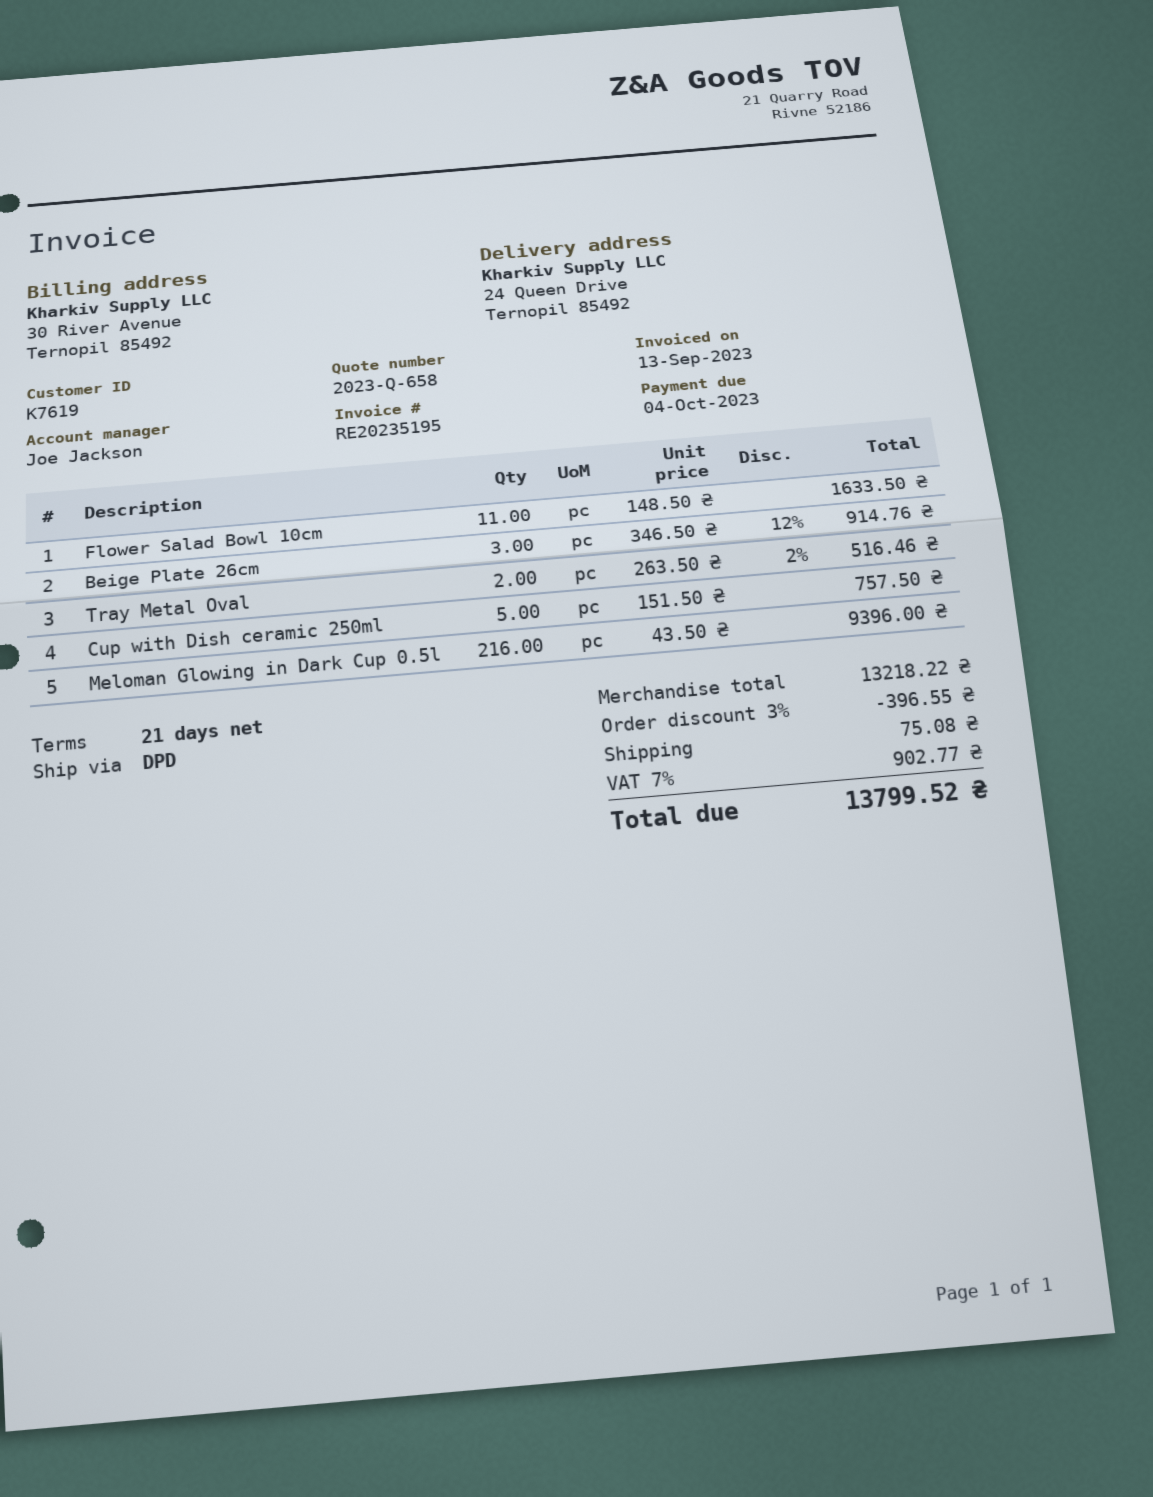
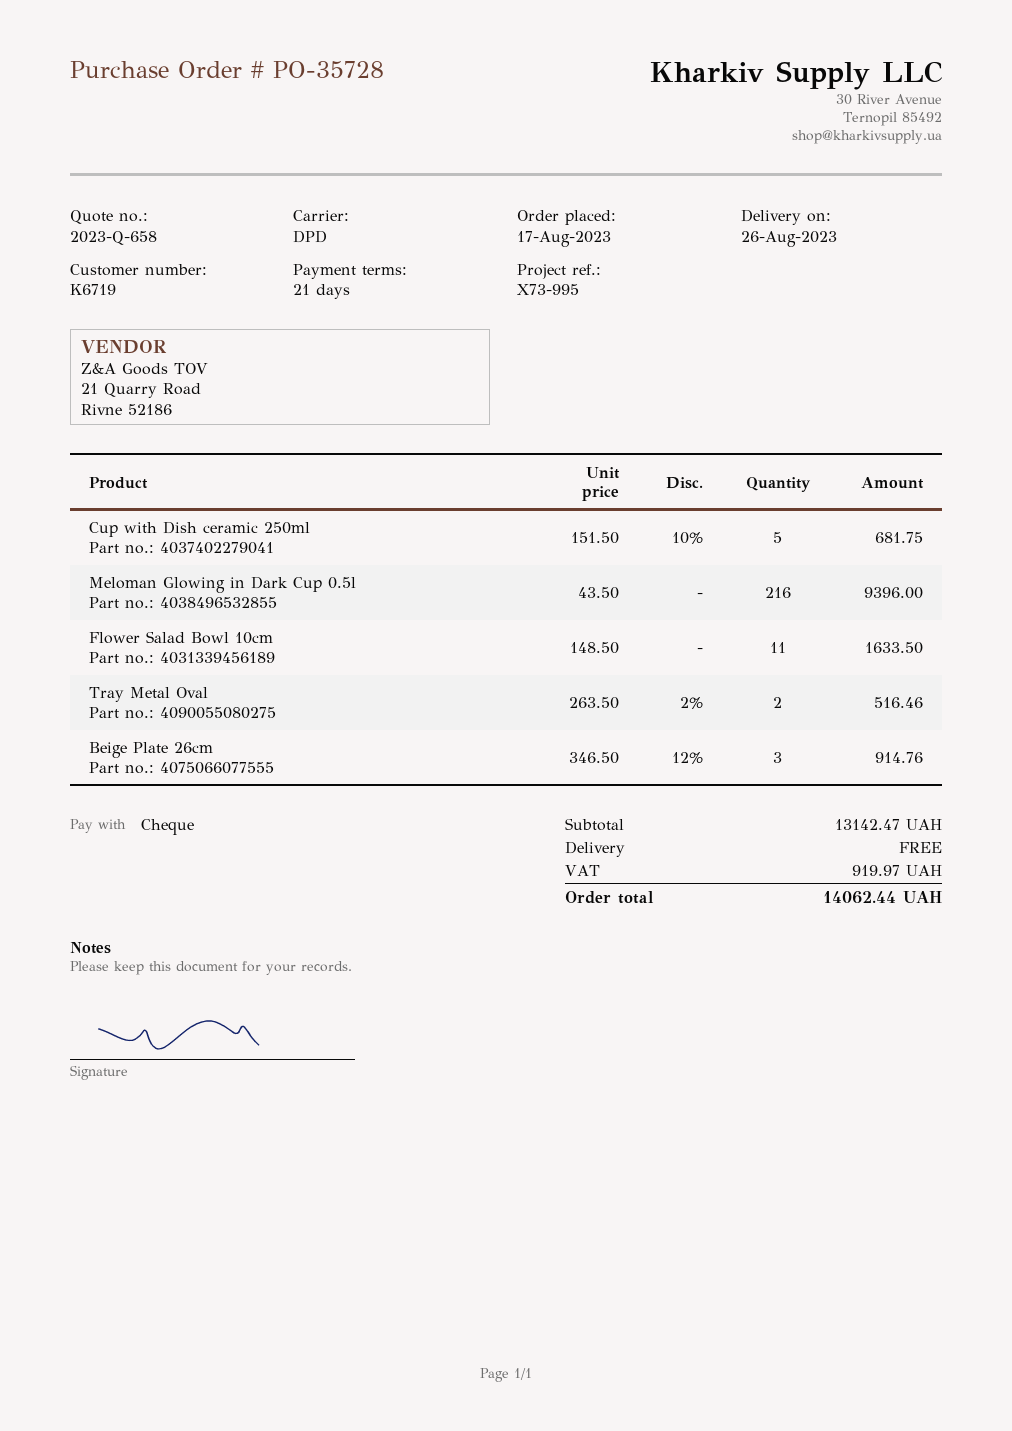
customer number: K7619 -> K6719
Cup with Dish ceramic 250ml: 5 x 151.50 = 757.50 -> 5 x 151.50 - 10% = 681.75
subtotal: 13218.22 -> 13142.47
discount: 3% = 396.55 -> none
shipping: 75.08 -> 0.00
tax: 902.77 -> 919.97
total: 13799.52 -> 14062.44

